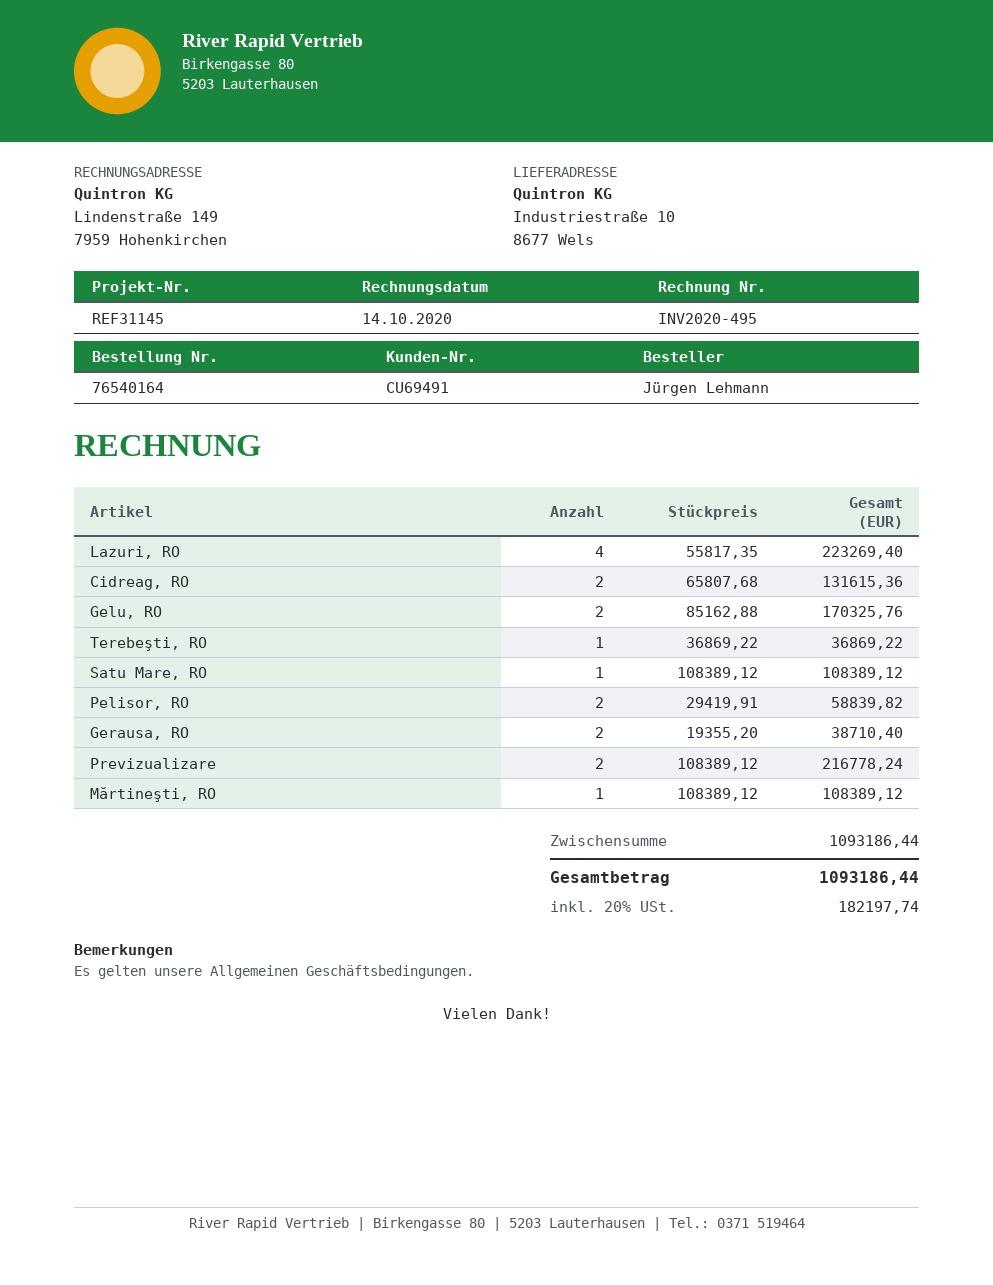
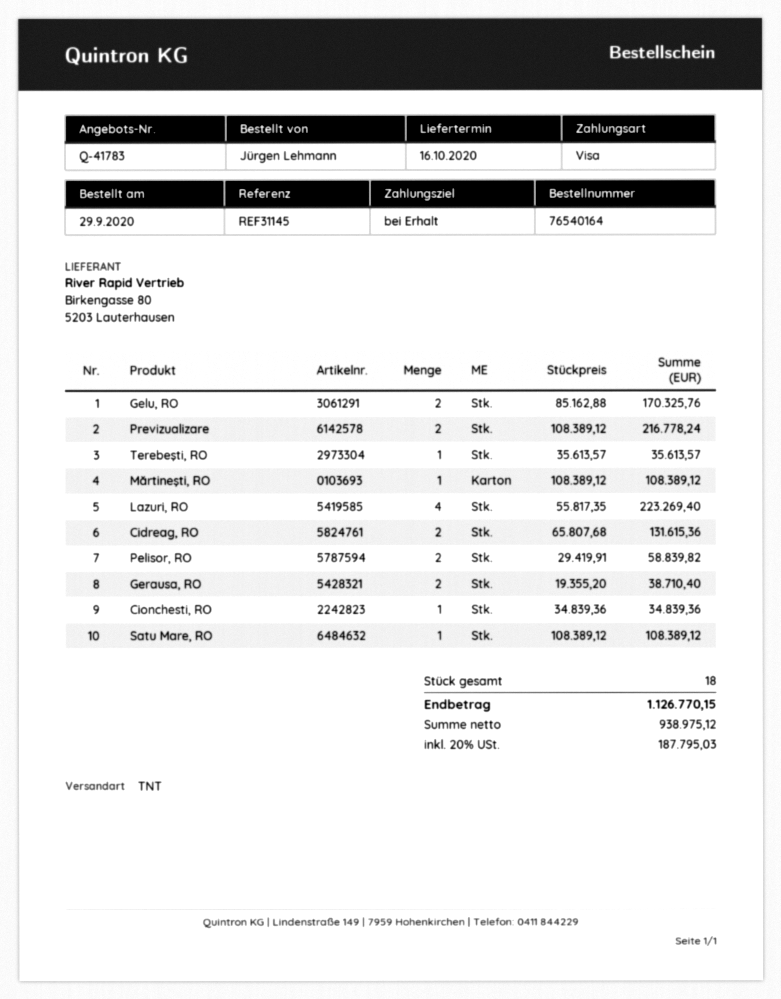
Terebeşti, RO: 1 x 36869.22 = 36869.22 -> 1 x 35613.57 = 35613.57
Cionchesti, RO: none -> 1 x 34839.36 = 34839.36
tax: 20% = 182197.74 -> 20% = 187795.03
total: 1093186.44 -> 1126770.15

